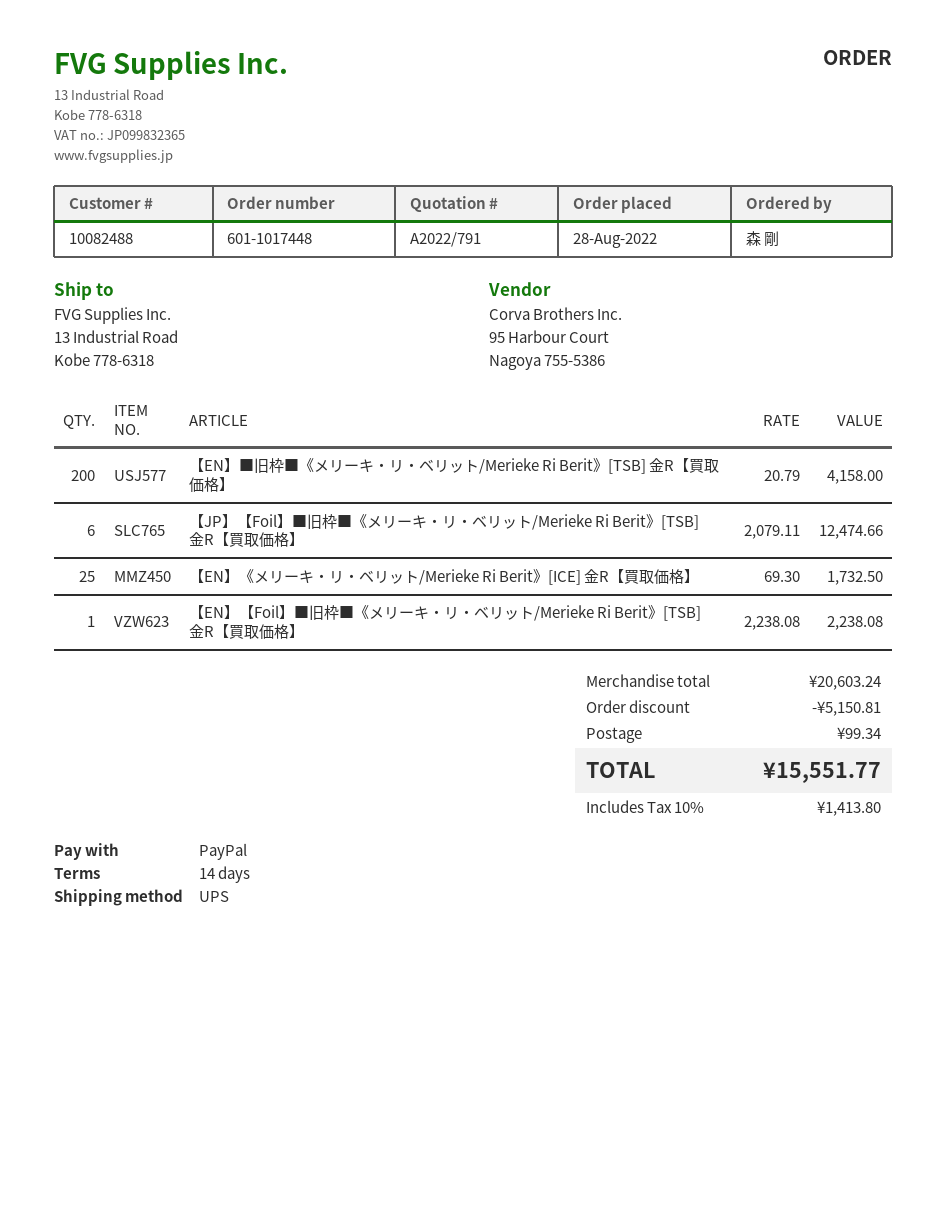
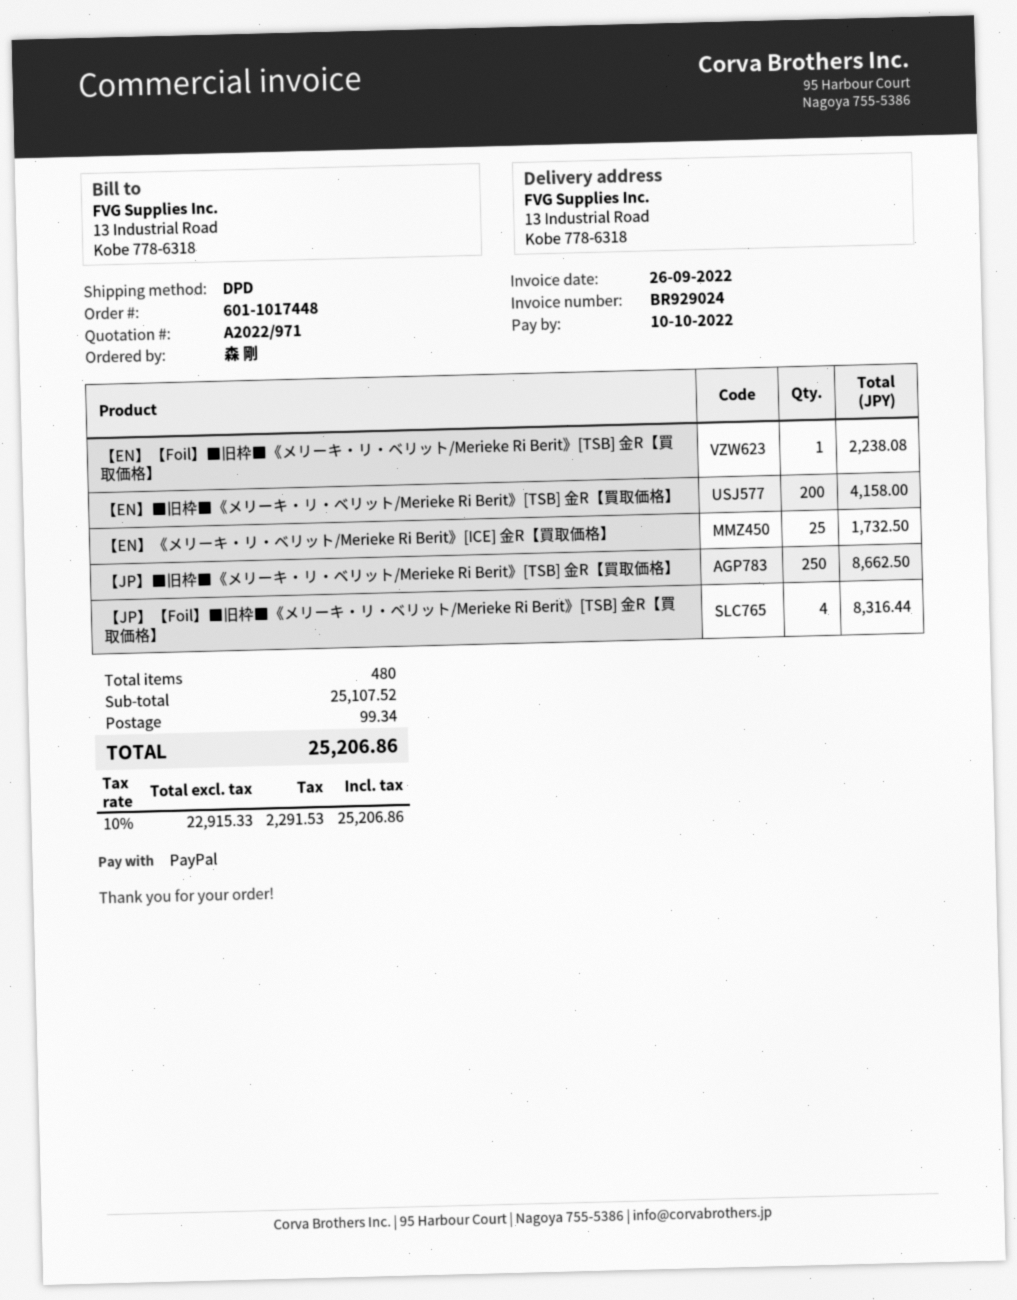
quote number: A2022/791 -> A2022/971
shipping method: UPS -> DPD
【JP】【Foil】■旧枠■《メリーキ・リ・ベリット/Merieke Ri Berit》[TSB] 金R【買取価格】: 6 for 12474.66 -> 4 for 8316.44
【JP】■旧枠■《メリーキ・リ・ベリット/Merieke Ri Berit》[TSB] 金R【買取価格】: none -> 250 for 8662.50
subtotal: 20603.24 -> 25107.52
discount: 5150.81 -> none
tax: 10% = 1413.80 -> 10% = 2291.53
total: 15551.77 -> 25206.86

